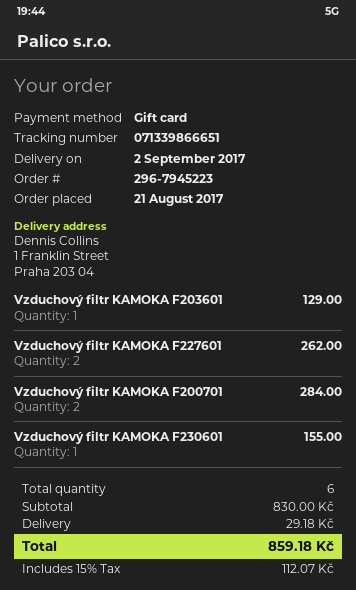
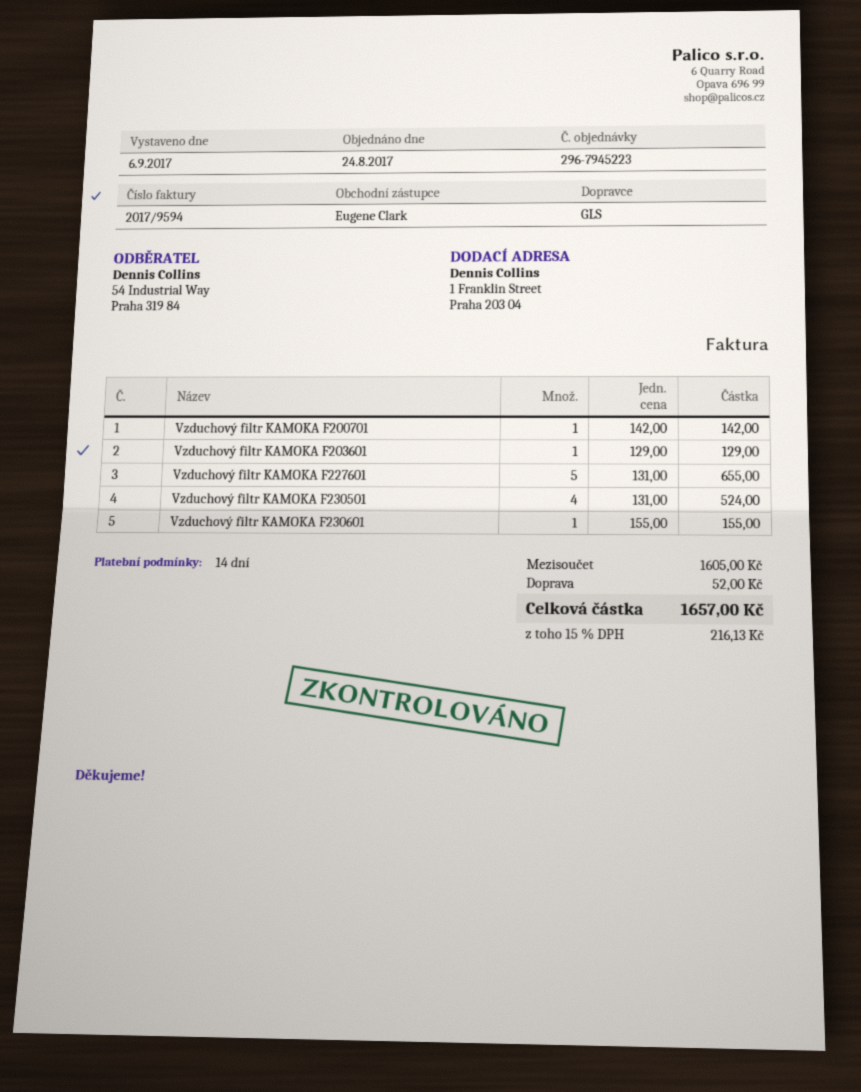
order date: 2017-08-21 -> 2017-08-24
Vzduchový filtr KAMOKA F227601: 2 for 262.00 -> 5 for 655.00
Vzduchový filtr KAMOKA F200701: 2 for 284.00 -> 1 for 142.00
Vzduchový filtr KAMOKA F230501: none -> 4 for 524.00
subtotal: 830.00 -> 1605.00
shipping: 29.18 -> 52.00
tax: 15% = 112.07 -> 15% = 216.13
total: 859.18 -> 1657.00

